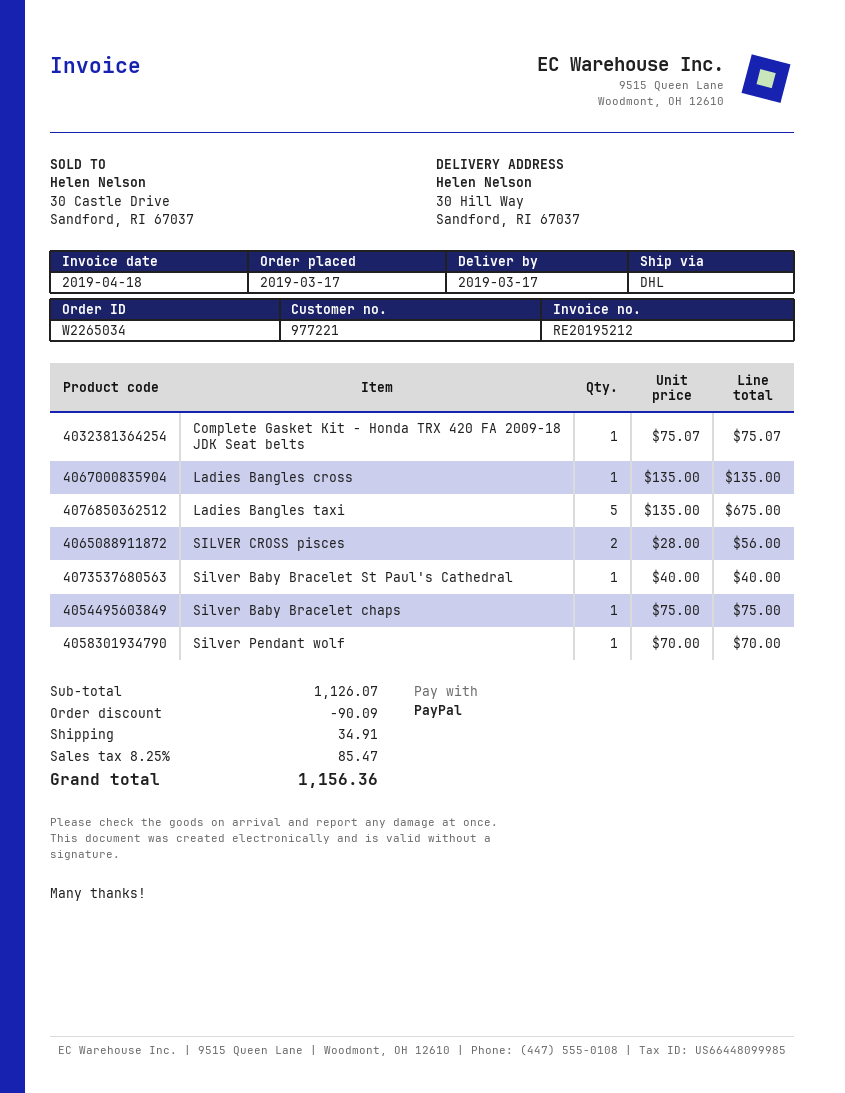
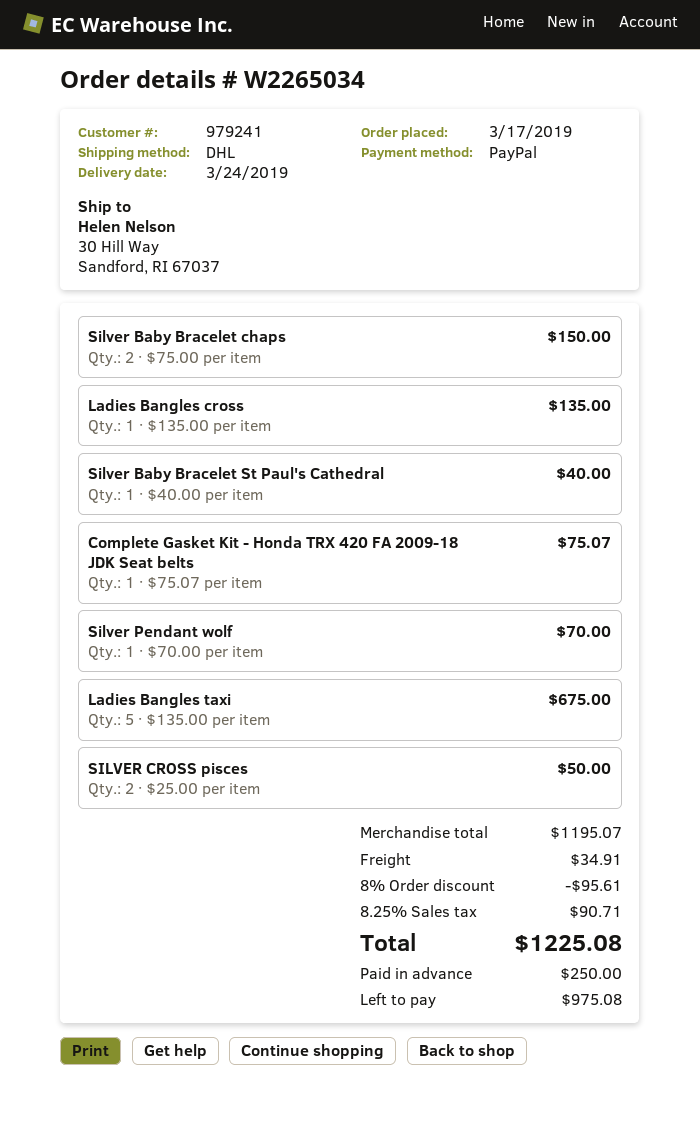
delivery date: 2019-03-17 -> 2019-03-24
customer number: 977221 -> 979241
SILVER CROSS pisces: 2 x 28.00 = 56.00 -> 2 x 25.00 = 50.00
Silver Baby Bracelet chaps: 1 x 75.00 = 75.00 -> 2 x 75.00 = 150.00
subtotal: 1126.07 -> 1195.07
discount: 90.09 -> 95.61
tax: 8.25% = 85.47 -> 8.25% = 90.71
total: 1156.36 -> 1225.08

